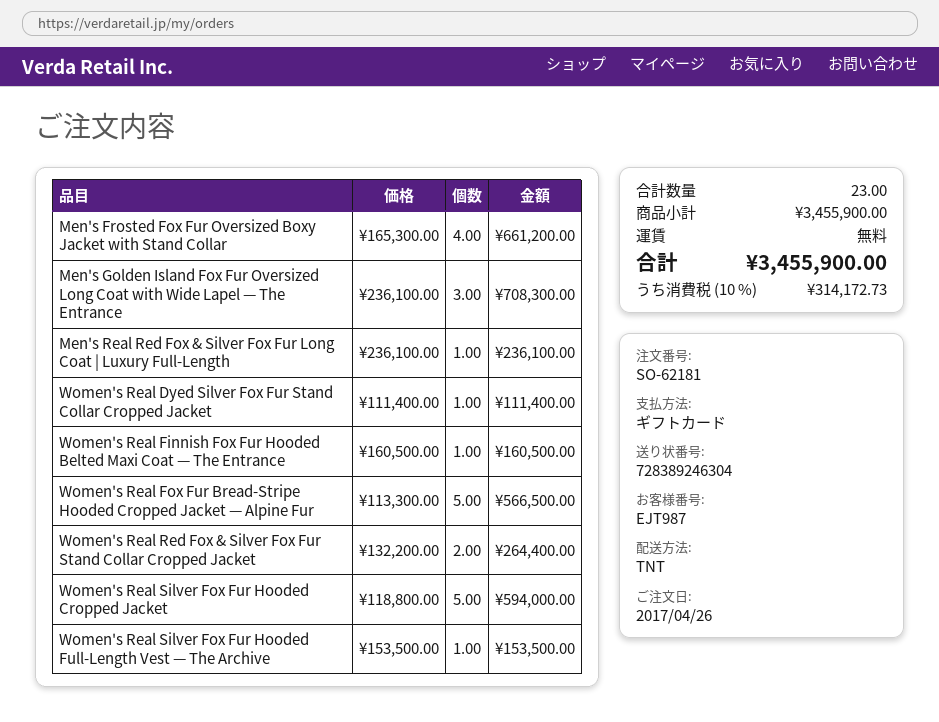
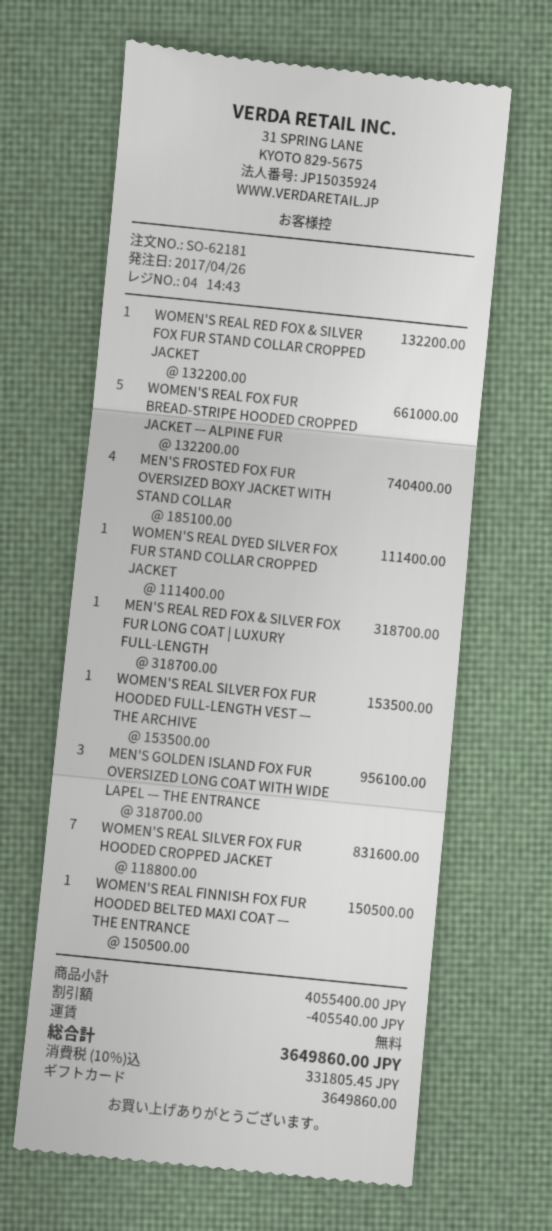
Men's Frosted Fox Fur Oversized Boxy Jacket with Stand Collar: 4 x 165300.00 = 661200.00 -> 4 x 185100.00 = 740400.00
Men's Golden Island Fox Fur Oversized Long Coat with Wide Lapel — The Entrance: 3 x 236100.00 = 708300.00 -> 3 x 318700.00 = 956100.00
Men's Real Red Fox & Silver Fox Fur Long Coat | Luxury Full-Length: 1 x 236100.00 = 236100.00 -> 1 x 318700.00 = 318700.00
Women's Real Finnish Fox Fur Hooded Belted Maxi Coat — The Entrance: 1 x 160500.00 = 160500.00 -> 1 x 150500.00 = 150500.00
Women's Real Fox Fur Bread-Stripe Hooded Cropped Jacket — Alpine Fur: 5 x 113300.00 = 566500.00 -> 5 x 132200.00 = 661000.00
Women's Real Red Fox & Silver Fox Fur Stand Collar Cropped Jacket: 2 x 132200.00 = 264400.00 -> 1 x 132200.00 = 132200.00
Women's Real Silver Fox Fur Hooded Cropped Jacket: 5 x 118800.00 = 594000.00 -> 7 x 118800.00 = 831600.00
subtotal: 3455900.00 -> 4055400.00
discount: none -> 405540.00
tax: 10% = 314172.73 -> 10% = 331805.45
total: 3455900.00 -> 3649860.00

